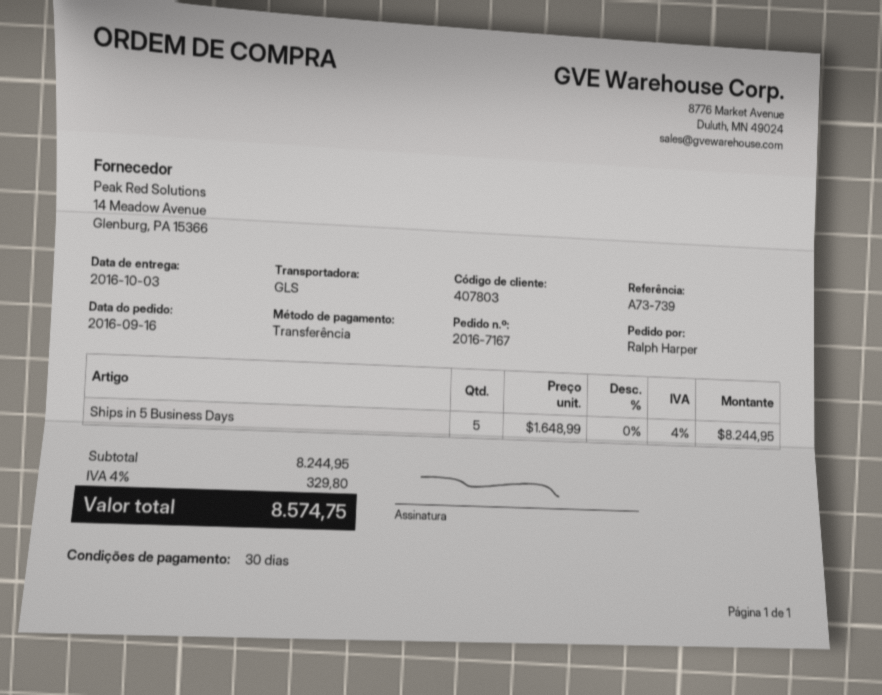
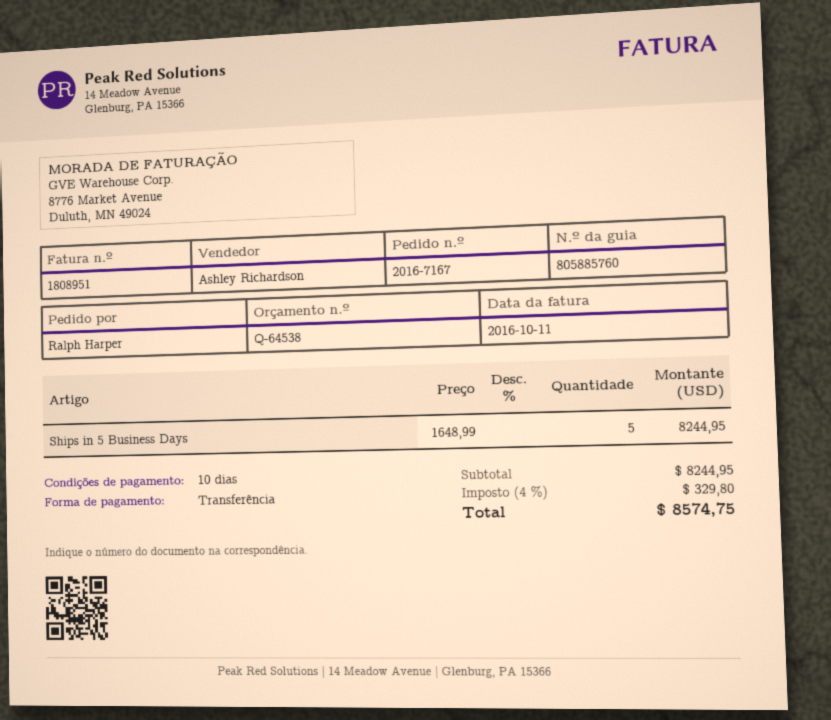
payment terms: 30 days -> 10 days

